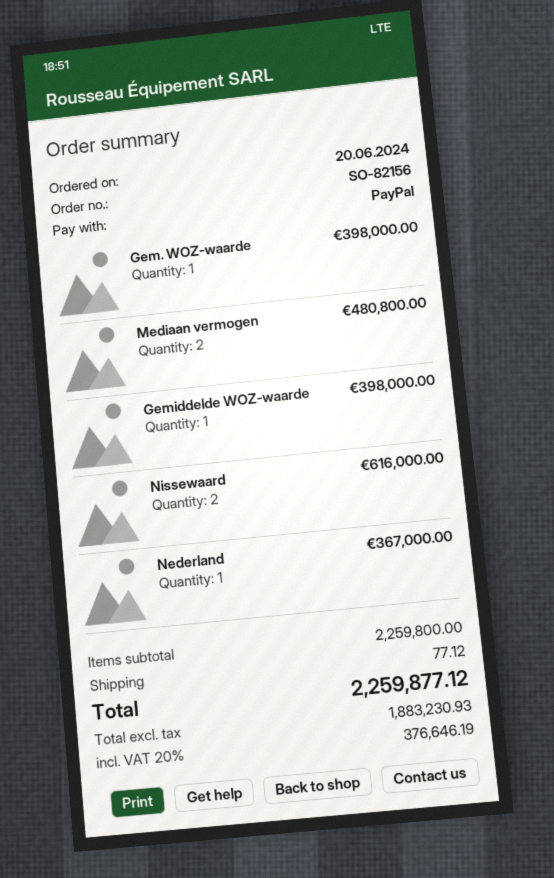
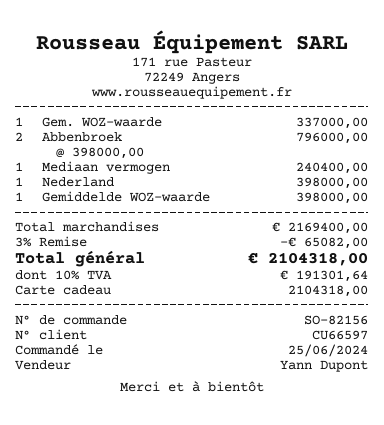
order date: 2024-06-20 -> 2024-06-25
payment method: PayPal -> gift card
Gem. WOZ-waarde: 1 for 398000.00 -> 1 for 337000.00
Mediaan vermogen: 2 for 480800.00 -> 1 for 240400.00
Nissewaard: 2 for 616000.00 -> none
Nederland: 1 for 367000.00 -> 1 for 398000.00
Abbenbroek: none -> 2 for 796000.00
subtotal: 2259800.00 -> 2169400.00
discount: none -> 3% = 65082.00
shipping: 77.12 -> none
tax: 20% = 376646.19 -> 10% = 191301.64
total: 2259877.12 -> 2104318.00

